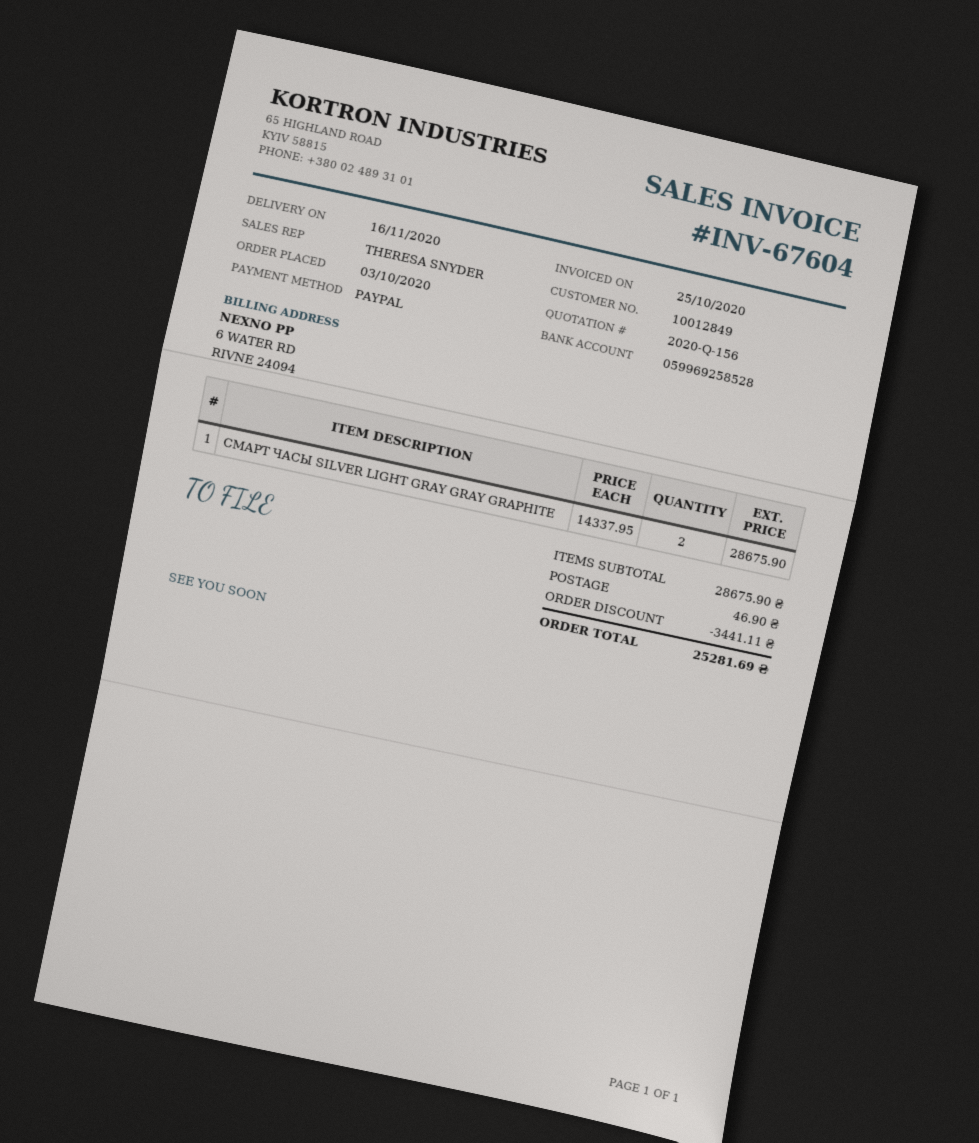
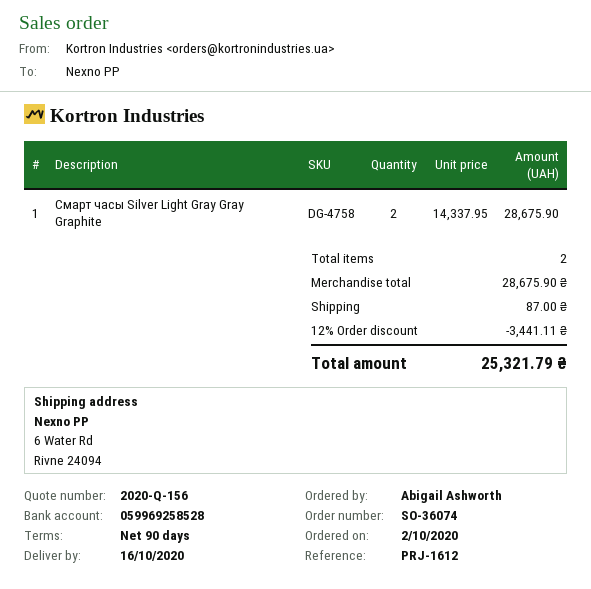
order date: 2020-10-03 -> 2020-10-02
delivery date: 2020-11-16 -> 2020-10-16
shipping: 46.90 -> 87.00
total: 25281.69 -> 25321.79

